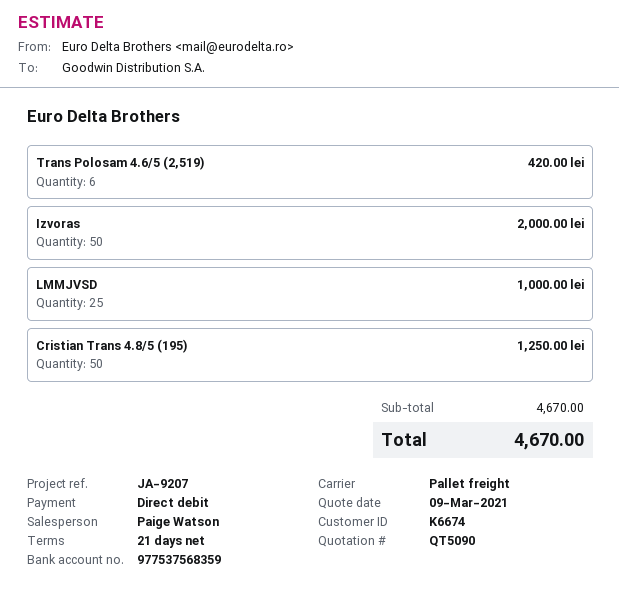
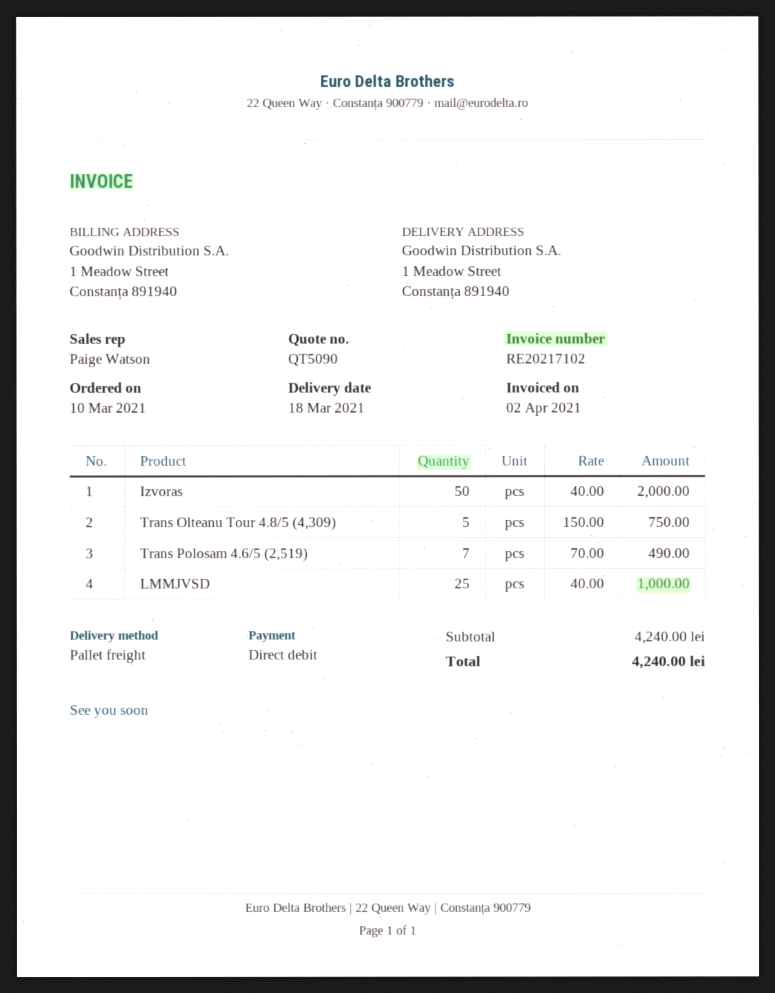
Trans Polosam 4.6/5 (2,519): 6 for 420.00 -> 7 for 490.00
Cristian Trans 4.8/5 (195): 50 for 1250.00 -> none
Trans Olteanu Tour 4.8/5 (4,309): none -> 5 for 750.00
subtotal: 4670.00 -> 4240.00
total: 4670.00 -> 4240.00

